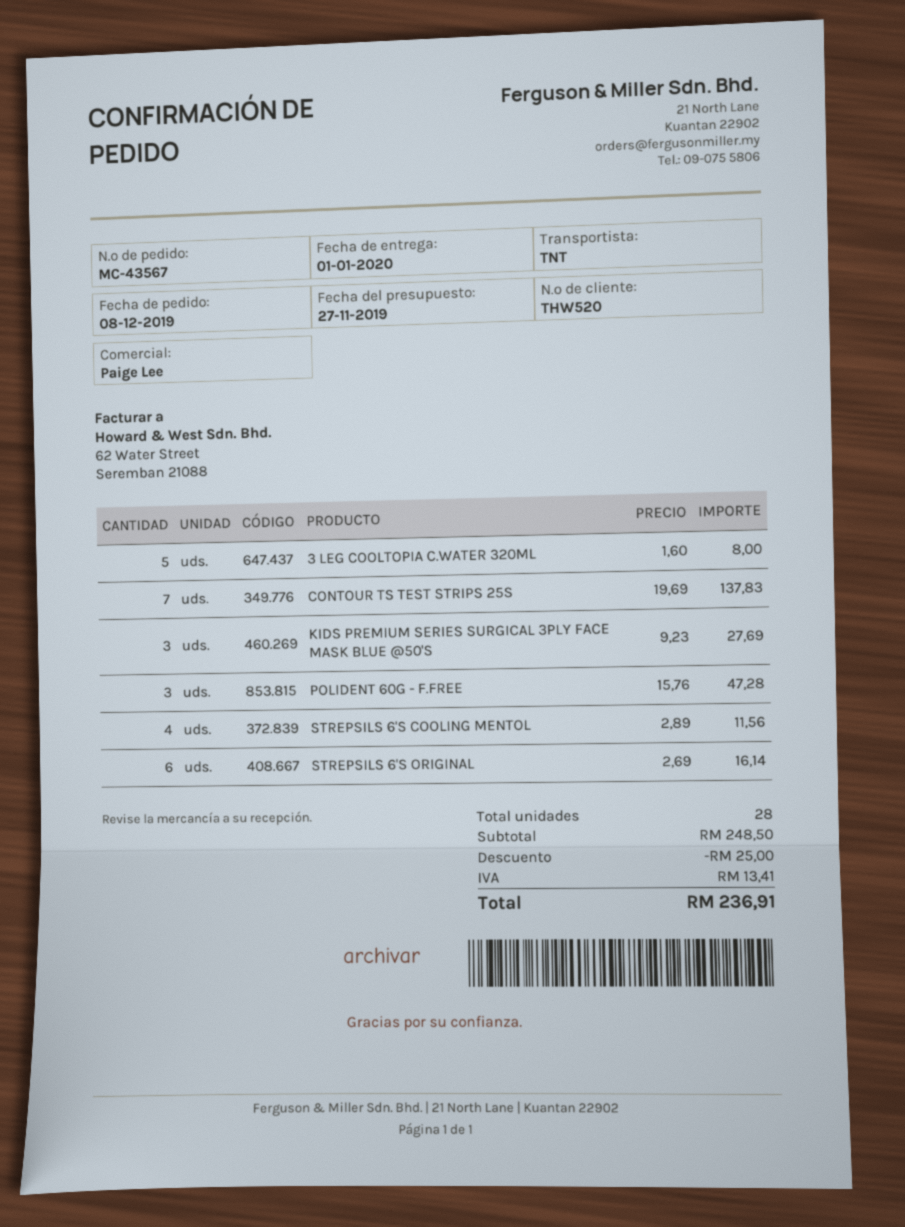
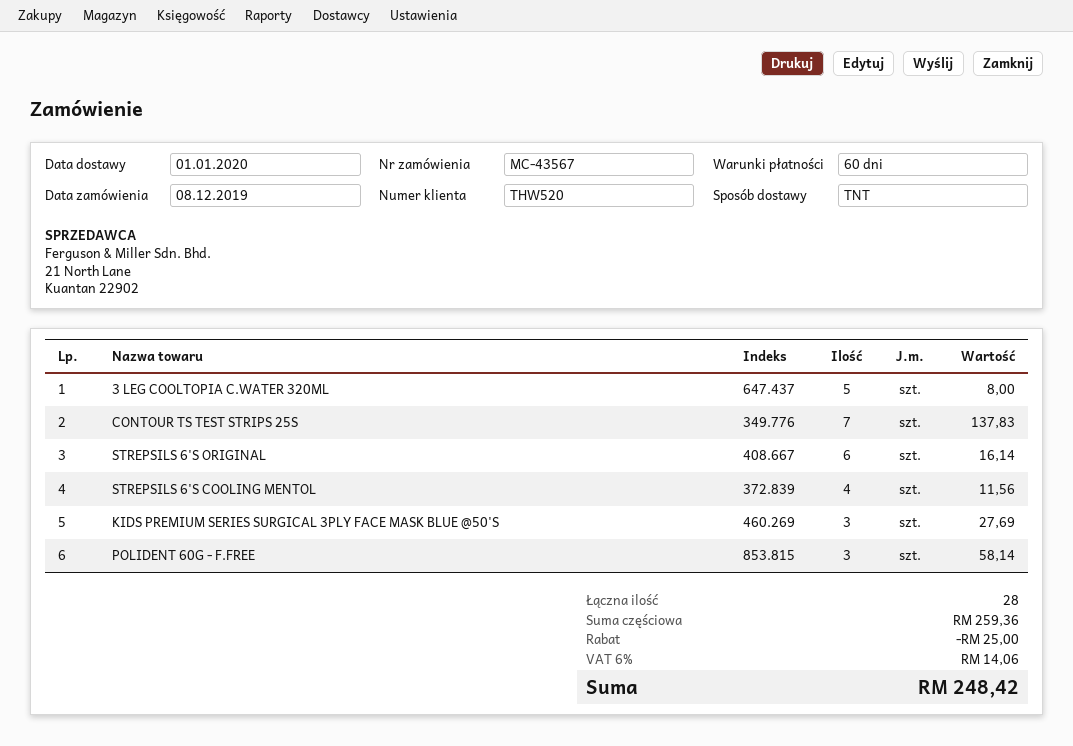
POLIDENT 60G - F.FREE: 3 for 47.28 -> 3 for 58.14
subtotal: 248.50 -> 259.36
tax: 13.41 -> 14.06
total: 236.91 -> 248.42

